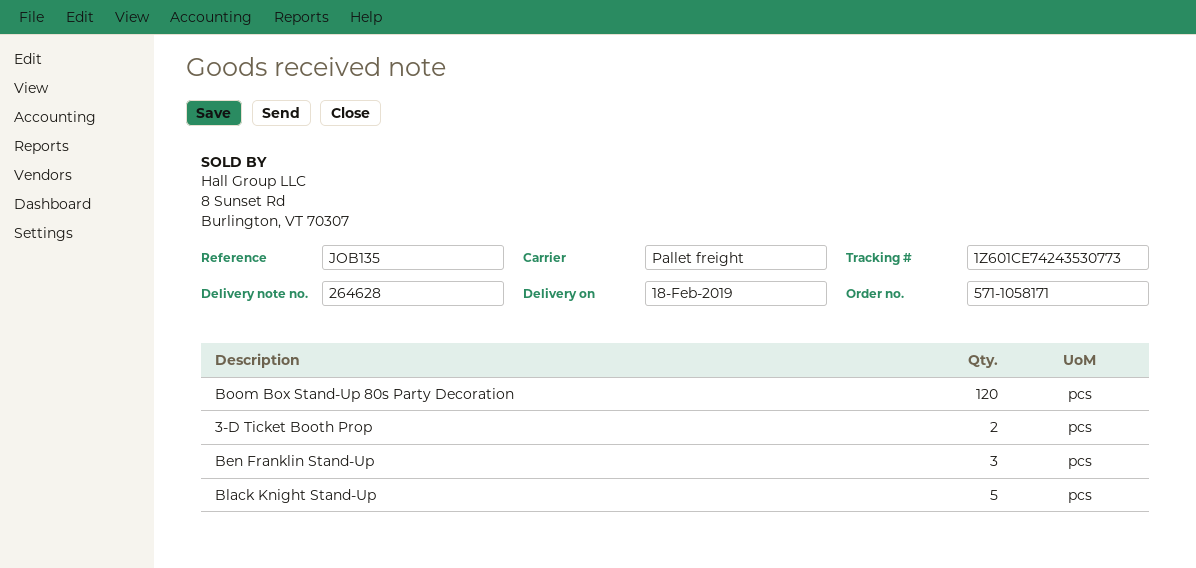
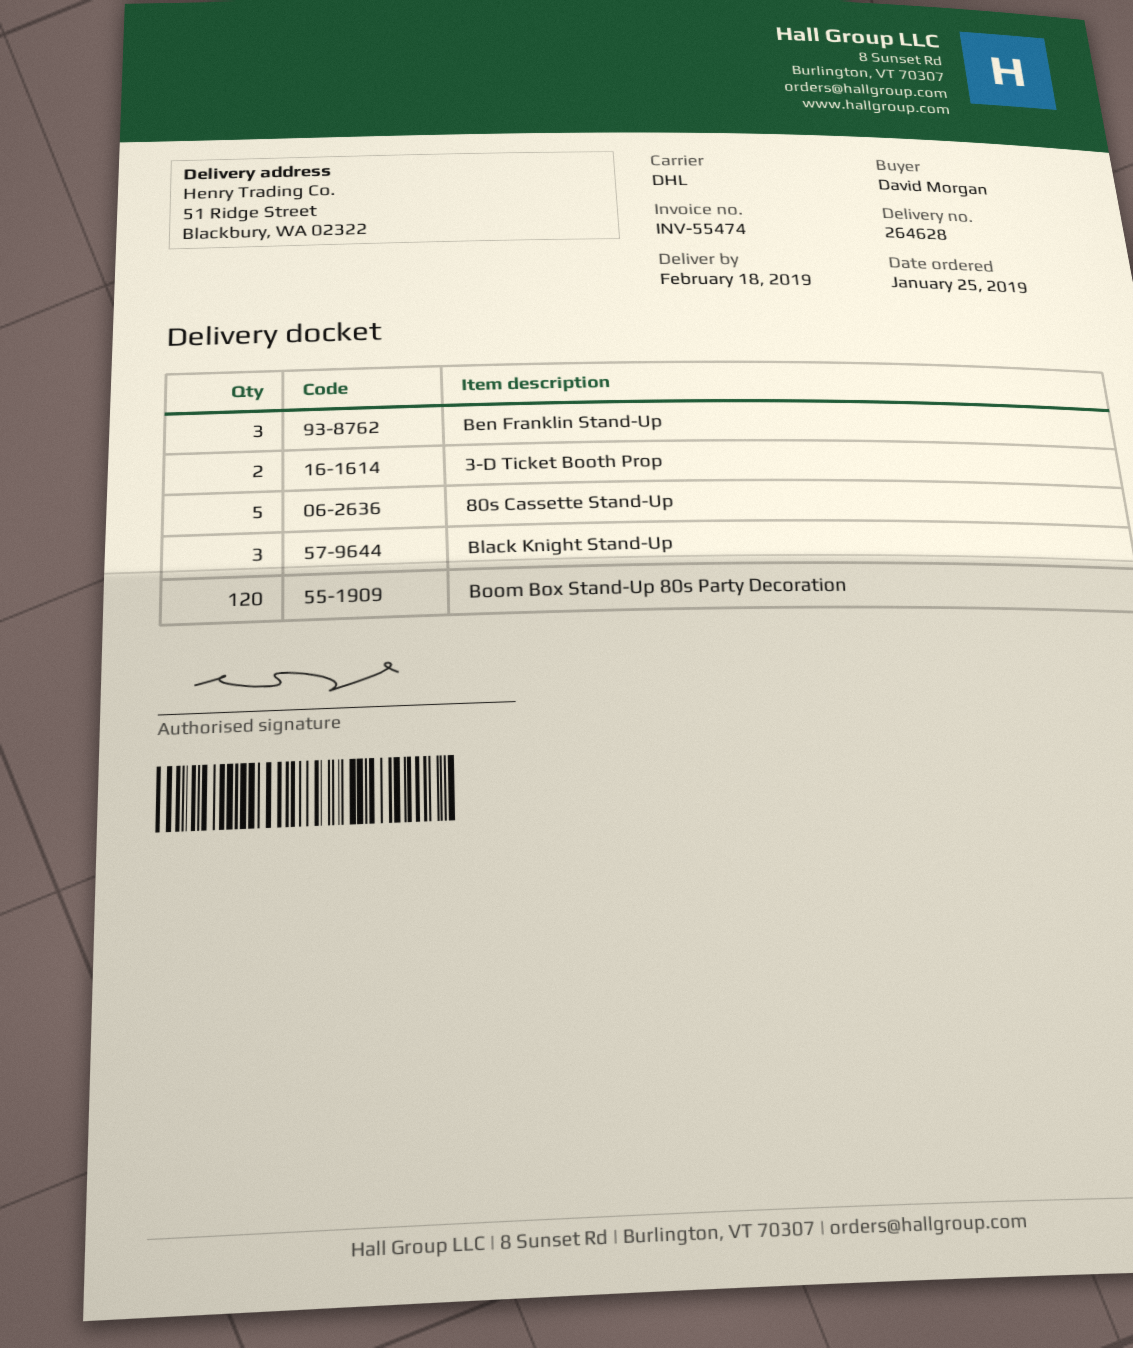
shipping method: pallet freight -> DHL
Black Knight Stand-Up: 5 -> 3
80s Cassette Stand-Up: none -> 5

